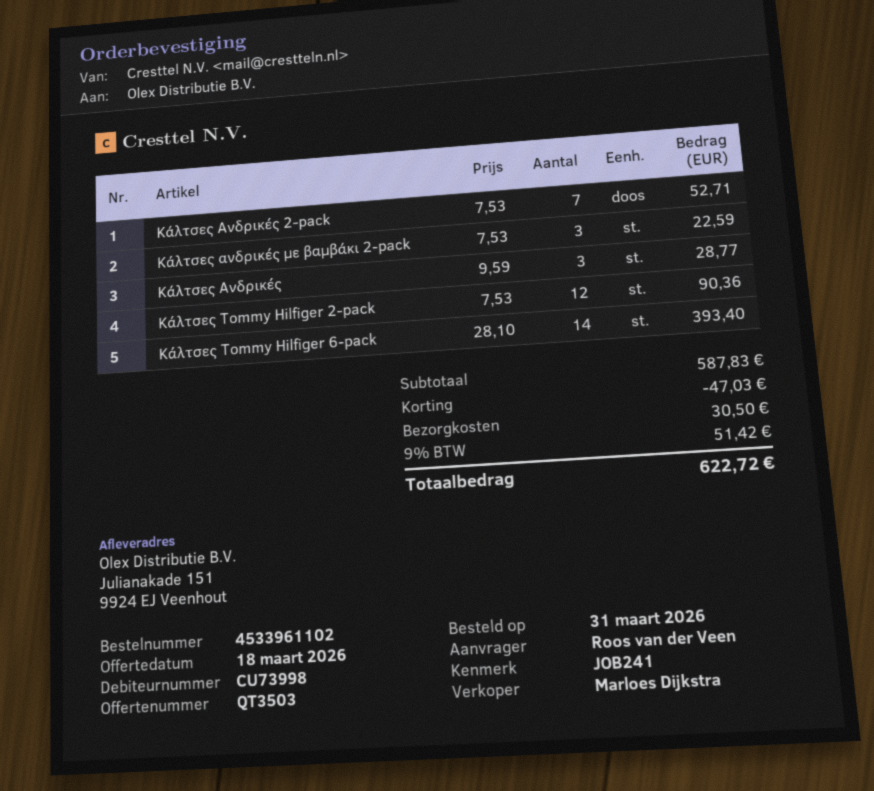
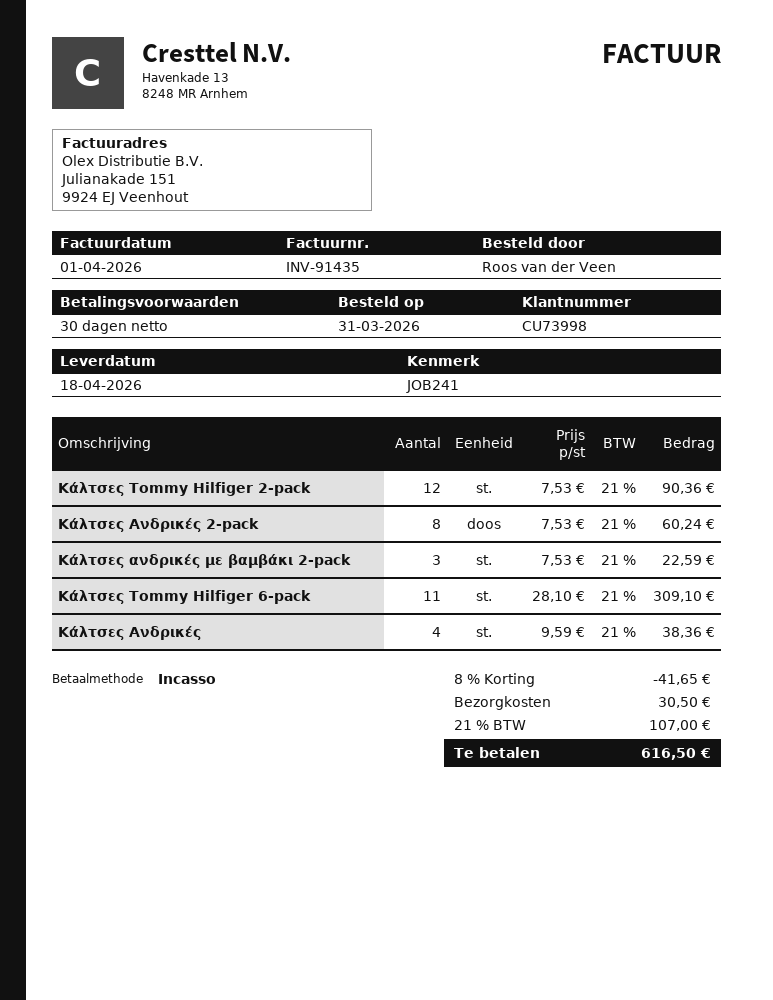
Κάλτσες Ανδρικές 2-pack: 7 x 7.53 = 52.71 -> 8 x 7.53 = 60.24
Κάλτσες Ανδρικές: 3 x 9.59 = 28.77 -> 4 x 9.59 = 38.36
Κάλτσες Tommy Hilfiger 6-pack: 14 x 28.10 = 393.40 -> 11 x 28.10 = 309.10
discount: 47.03 -> 41.65
tax: 9% = 51.42 -> 21% = 107.00
total: 622.72 -> 616.50

